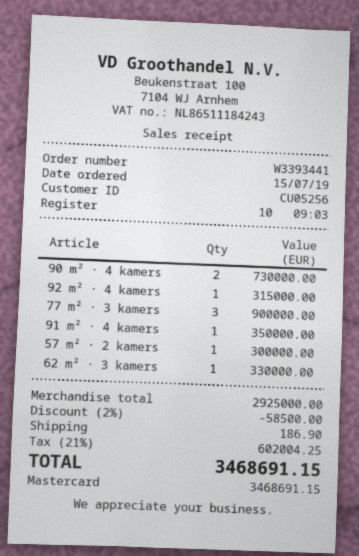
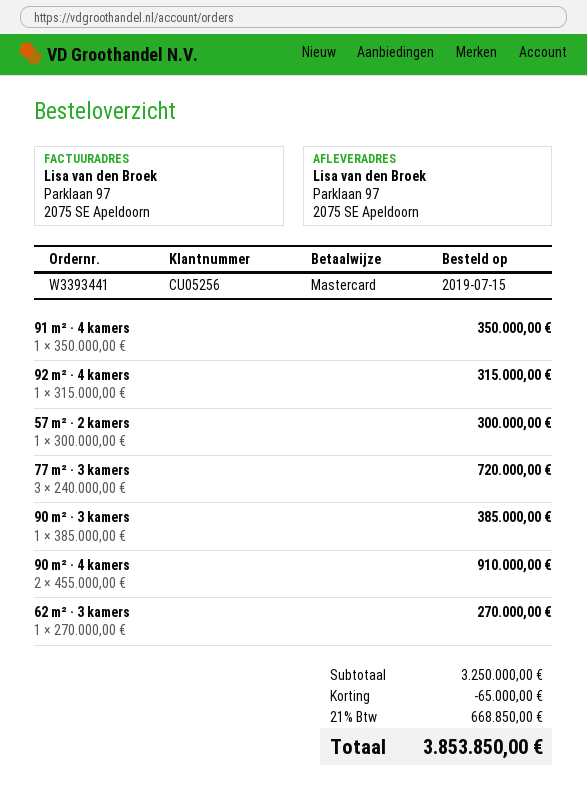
90 m² · 4 kamers: 2 for 730000.00 -> 2 for 910000.00
77 m² · 3 kamers: 3 for 900000.00 -> 3 for 720000.00
62 m² · 3 kamers: 1 for 330000.00 -> 1 for 270000.00
90 m² · 3 kamers: none -> 1 for 385000.00
subtotal: 2925000.00 -> 3250000.00
discount: 58500.00 -> 65000.00
shipping: 186.90 -> none
tax: 21% = 602004.25 -> 21% = 668850.00
total: 3468691.15 -> 3853850.00

